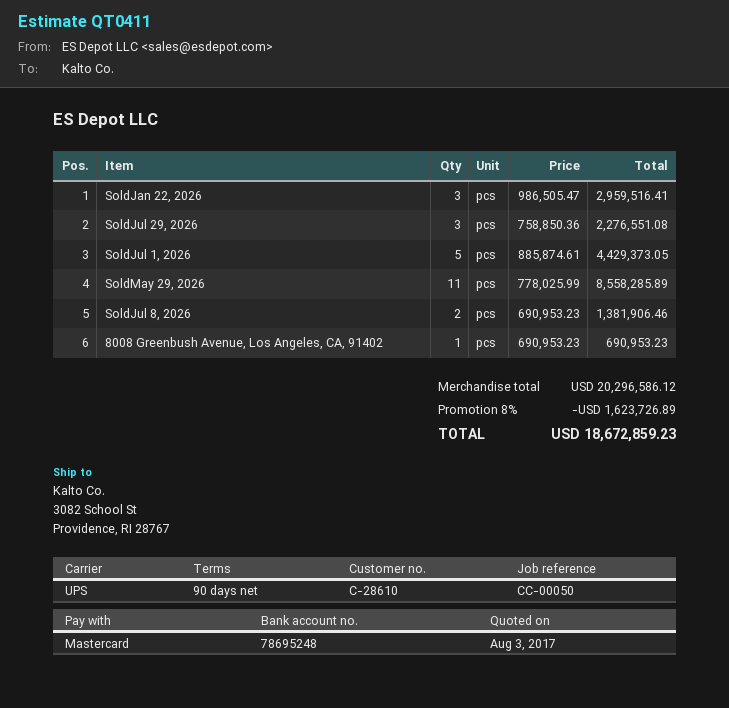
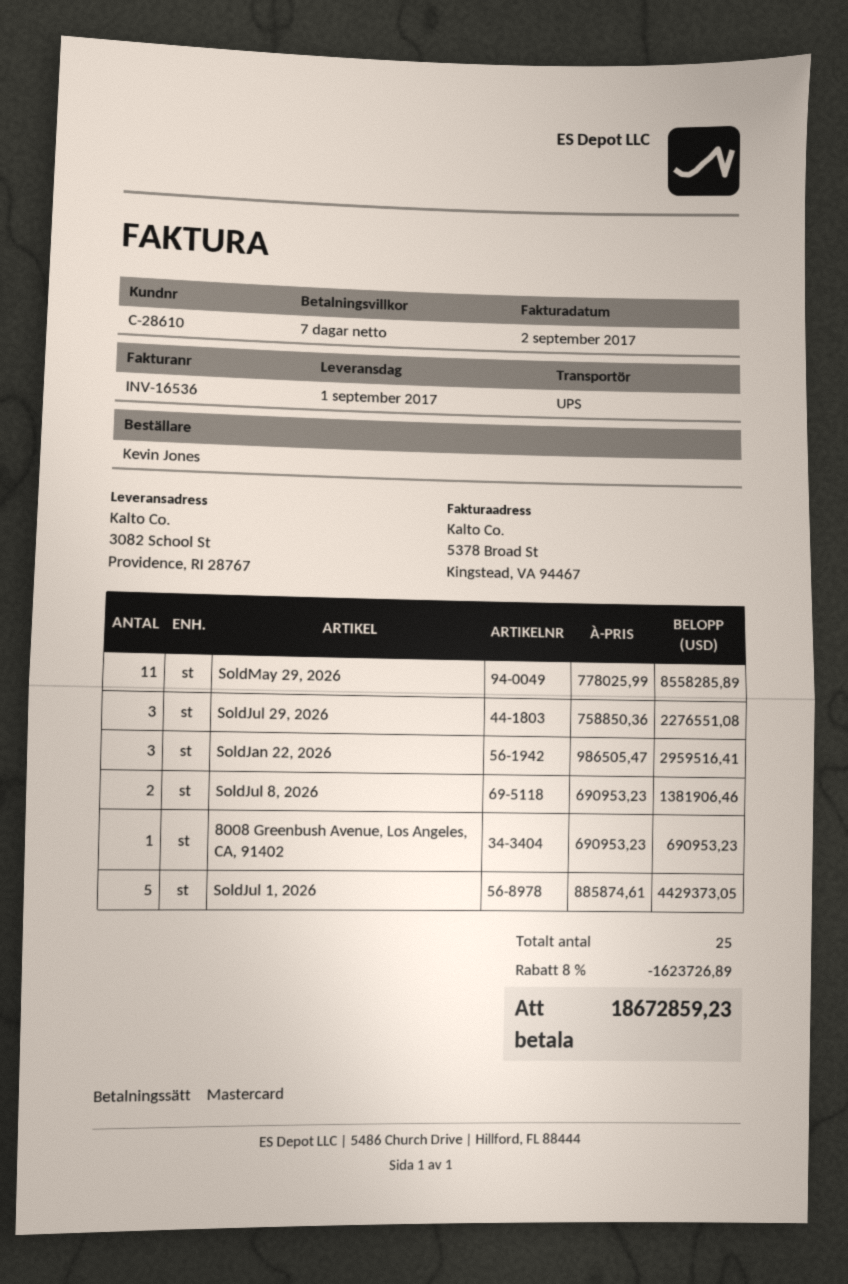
payment terms: 90 days -> 7 days

